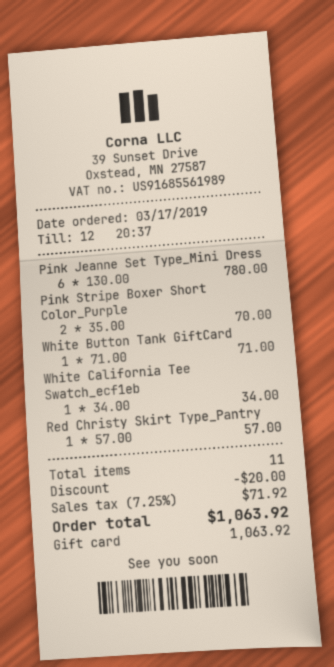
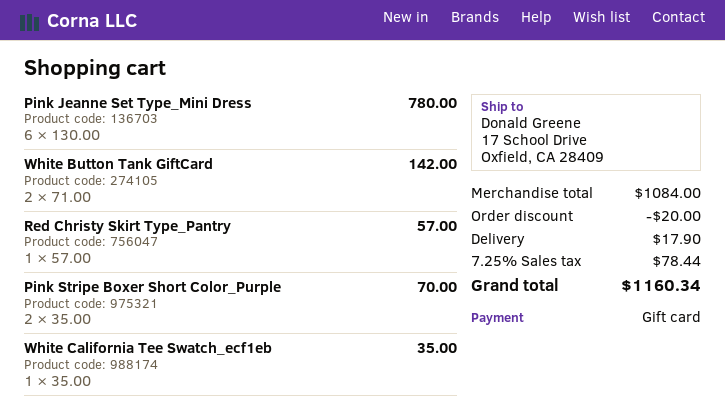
White Button Tank GiftCard: 1 x 71.00 = 71.00 -> 2 x 71.00 = 142.00
White California Tee Swatch_ecf1eb: 1 x 34.00 = 34.00 -> 1 x 35.00 = 35.00
shipping: none -> 17.90
tax: 7.25% = 71.92 -> 7.25% = 78.44
total: 1063.92 -> 1160.34

